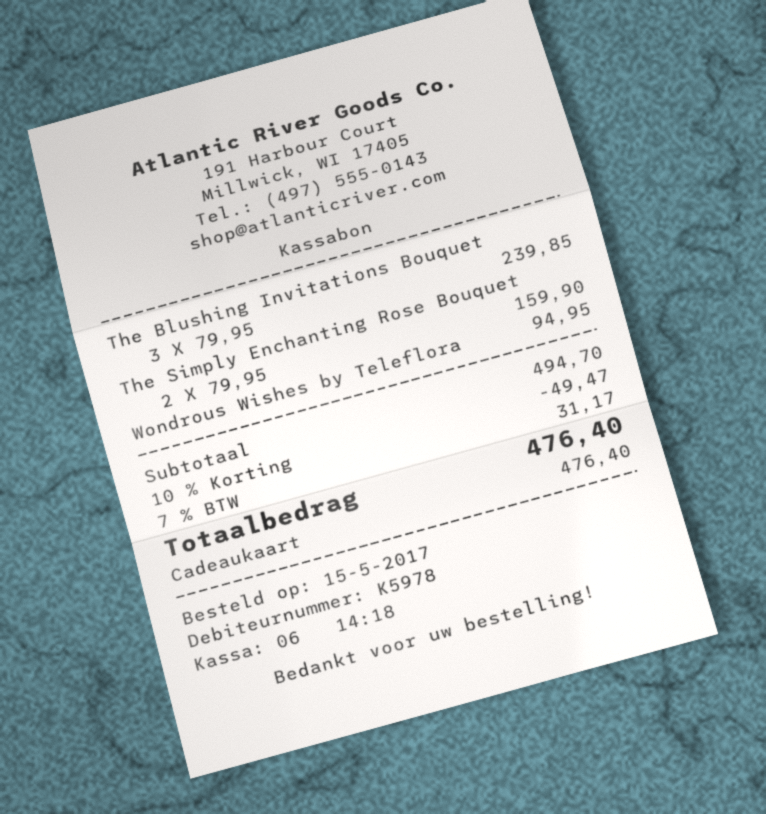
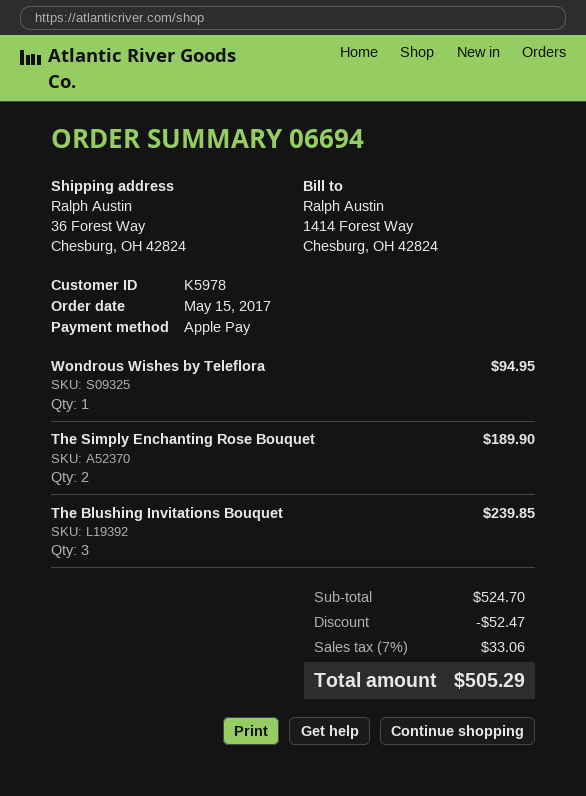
payment method: gift card -> Apple Pay
The Simply Enchanting Rose Bouquet: 2 for 159.90 -> 2 for 189.90
subtotal: 494.70 -> 524.70
discount: 49.47 -> 52.47
tax: 7% = 31.17 -> 7% = 33.06
total: 476.40 -> 505.29

